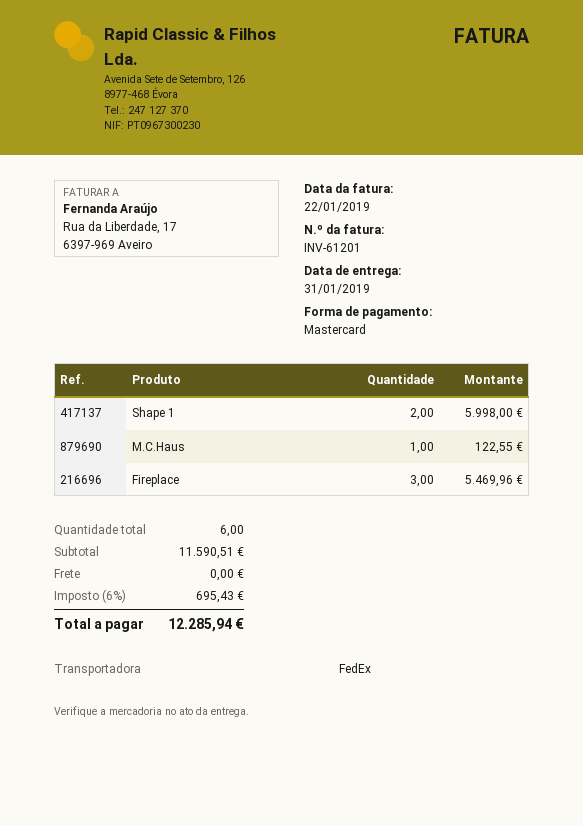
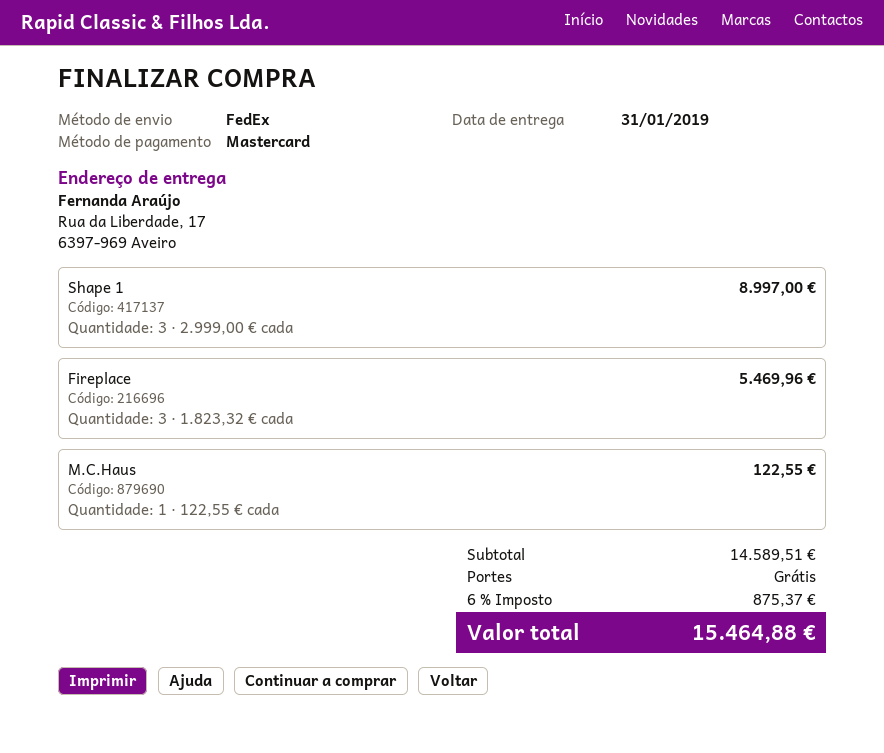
Shape 1: 2 for 5998.00 -> 3 for 8997.00
subtotal: 11590.51 -> 14589.51
tax: 6% = 695.43 -> 6% = 875.37
total: 12285.94 -> 15464.88

